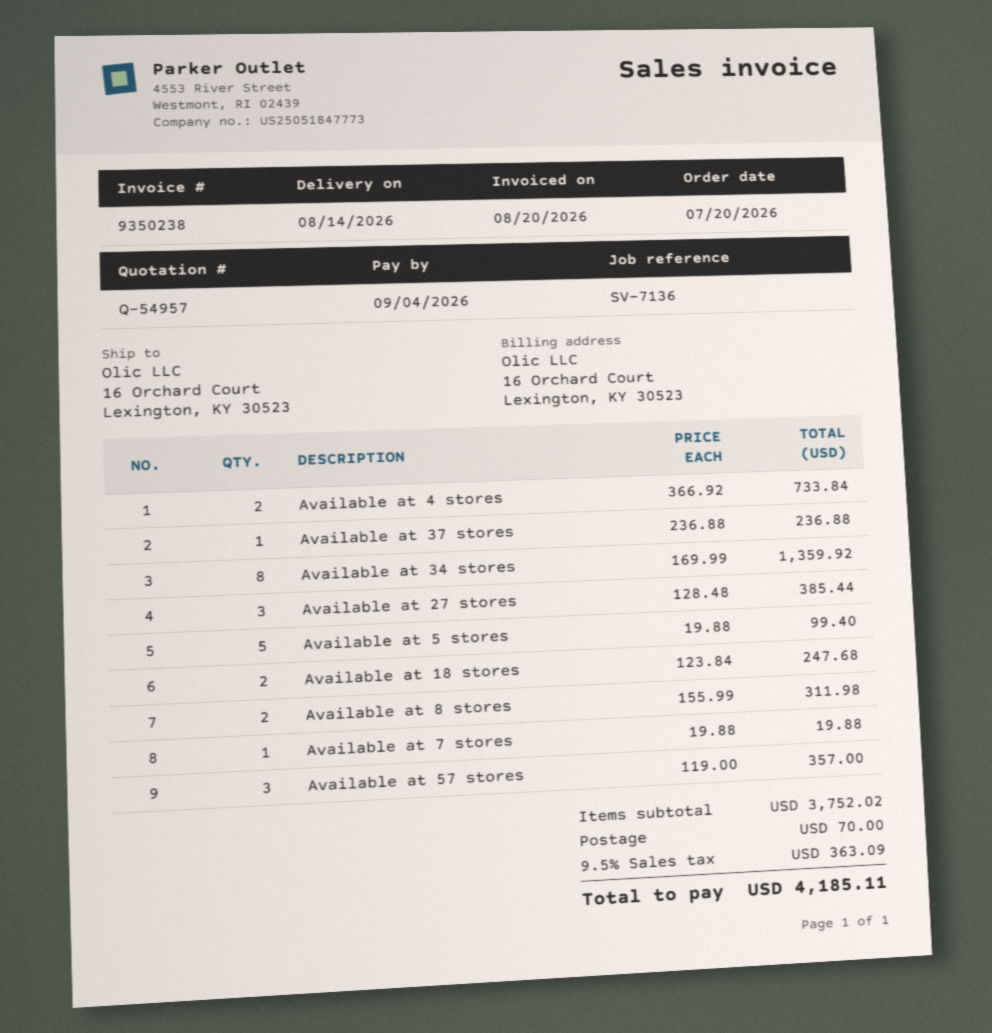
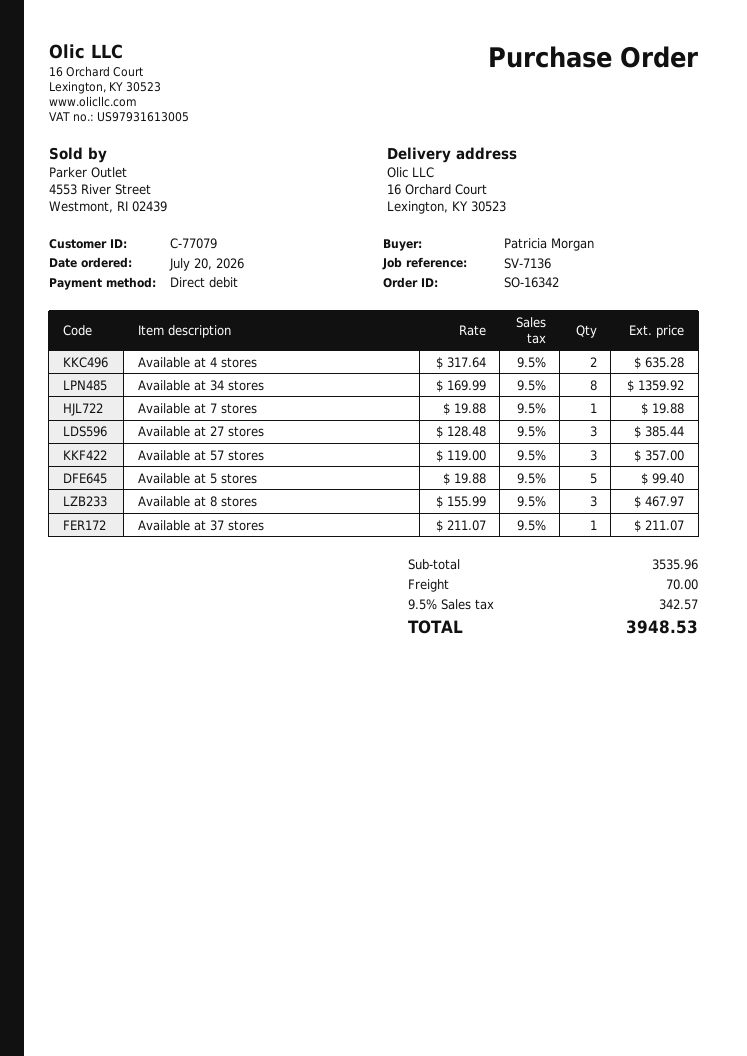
Available at 4 stores: 2 x 366.92 = 733.84 -> 2 x 317.64 = 635.28
Available at 37 stores: 1 x 236.88 = 236.88 -> 1 x 211.07 = 211.07
Available at 18 stores: 2 x 123.84 = 247.68 -> none
Available at 8 stores: 2 x 155.99 = 311.98 -> 3 x 155.99 = 467.97
subtotal: 3752.02 -> 3535.96
tax: 9.5% = 363.09 -> 9.5% = 342.57
total: 4185.11 -> 3948.53

